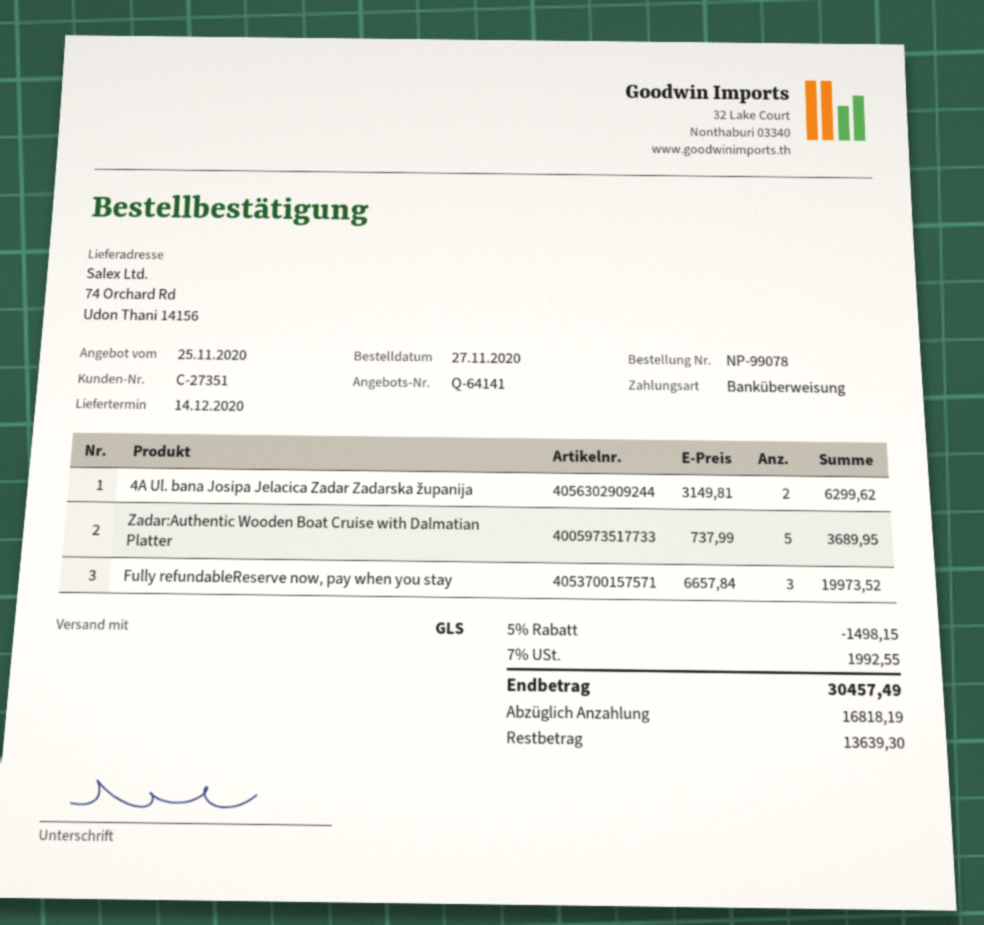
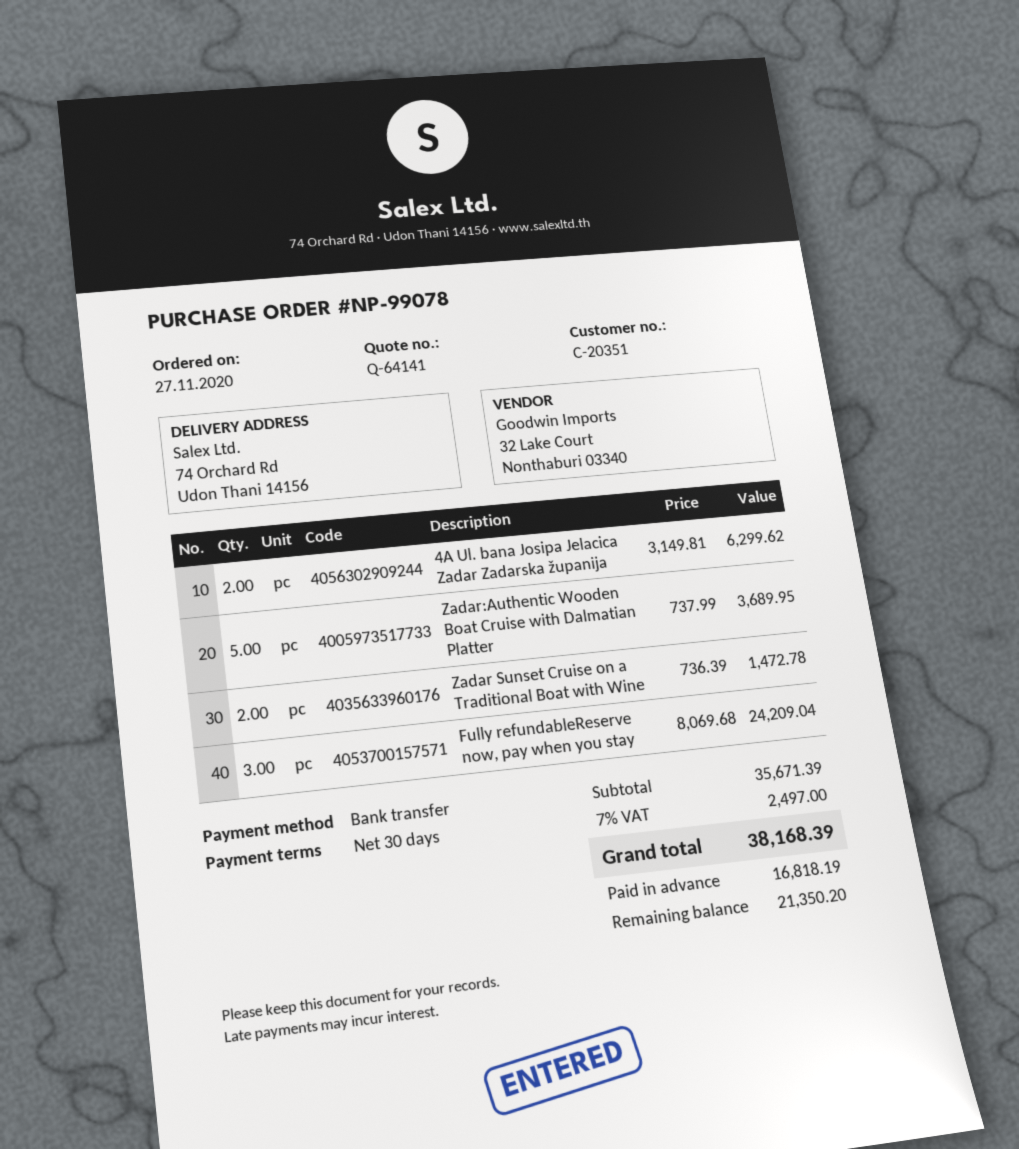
customer number: C-27351 -> C-20351
Fully refundableReserve now, pay when you stay: 3 x 6657.84 = 19973.52 -> 3 x 8069.68 = 24209.04
Zadar Sunset Cruise on a Traditional Boat with Wine: none -> 2 x 736.39 = 1472.78
discount: 5% = 1498.15 -> none
tax: 7% = 1992.55 -> 7% = 2497.00
total: 30457.49 -> 38168.39
balance: 13639.30 -> 21350.20

